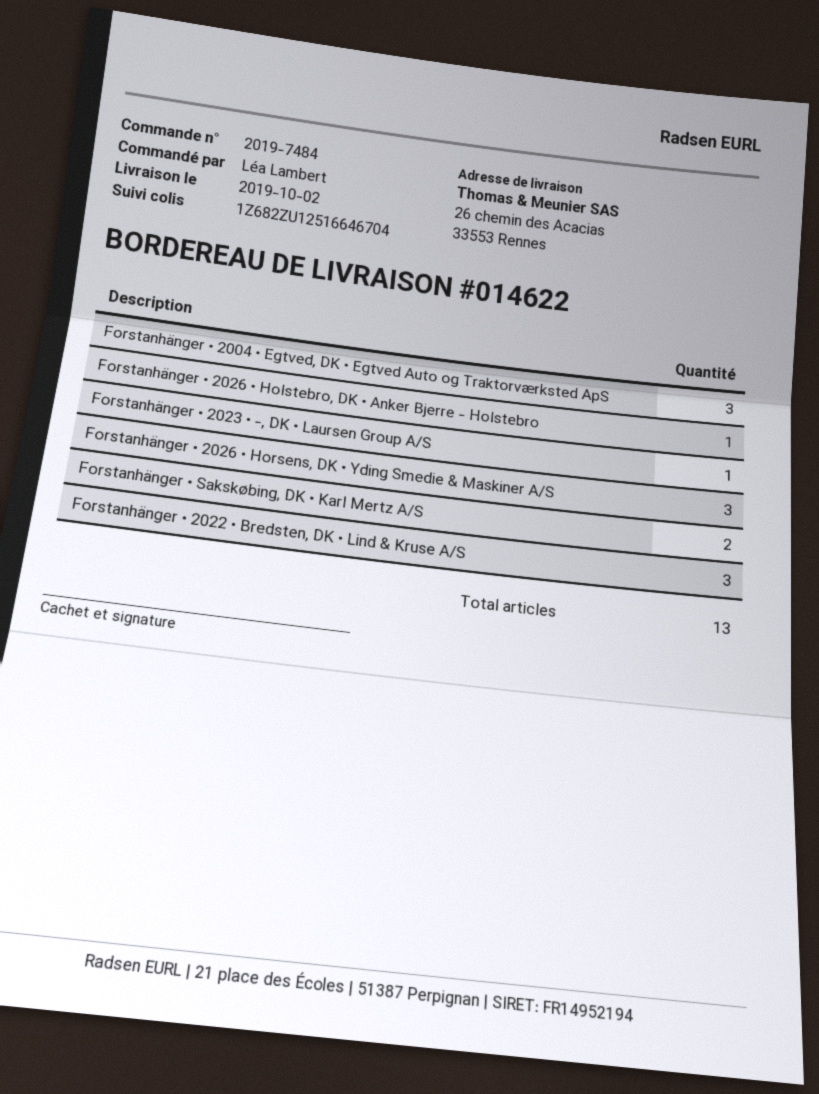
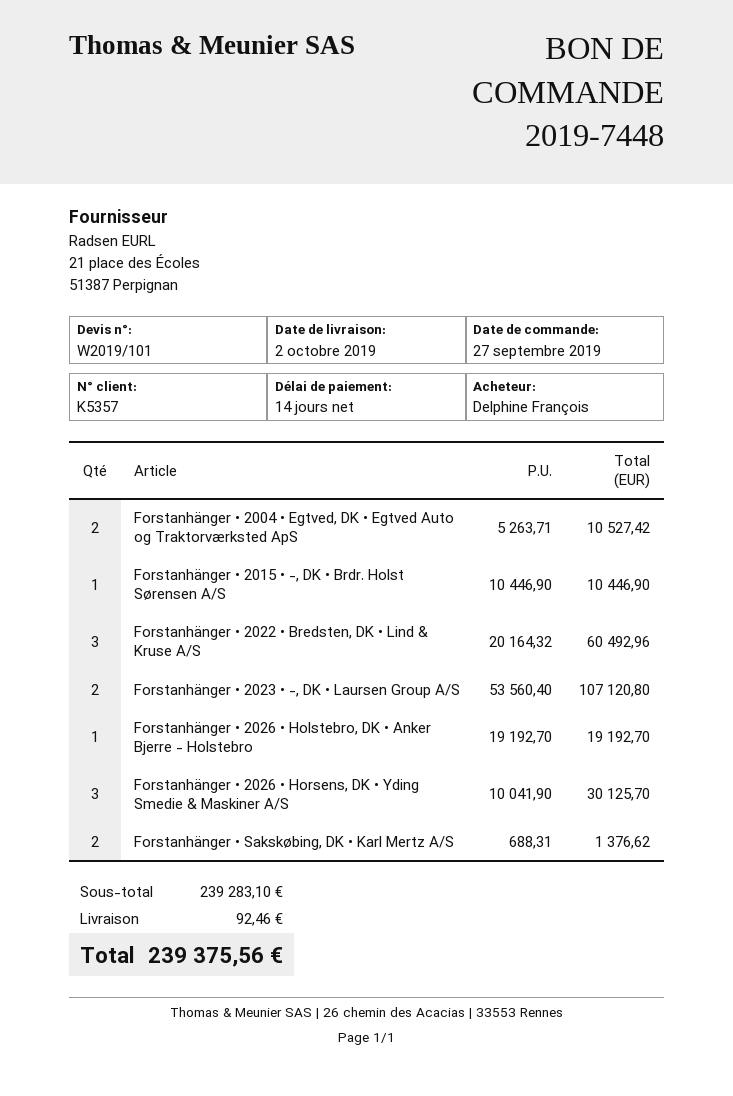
order number: 2019-7484 -> 2019-7448
ordered by: Léa Lambert -> Delphine François
Forstanhänger • 2004 • Egtved, DK • Egtved Auto og Traktorværksted ApS: 3 -> 2
Forstanhänger • 2023 • -, DK • Laursen Group A/S: 1 -> 2
Forstanhänger • 2015 • -, DK • Brdr. Holst Sørensen A/S: none -> 1

